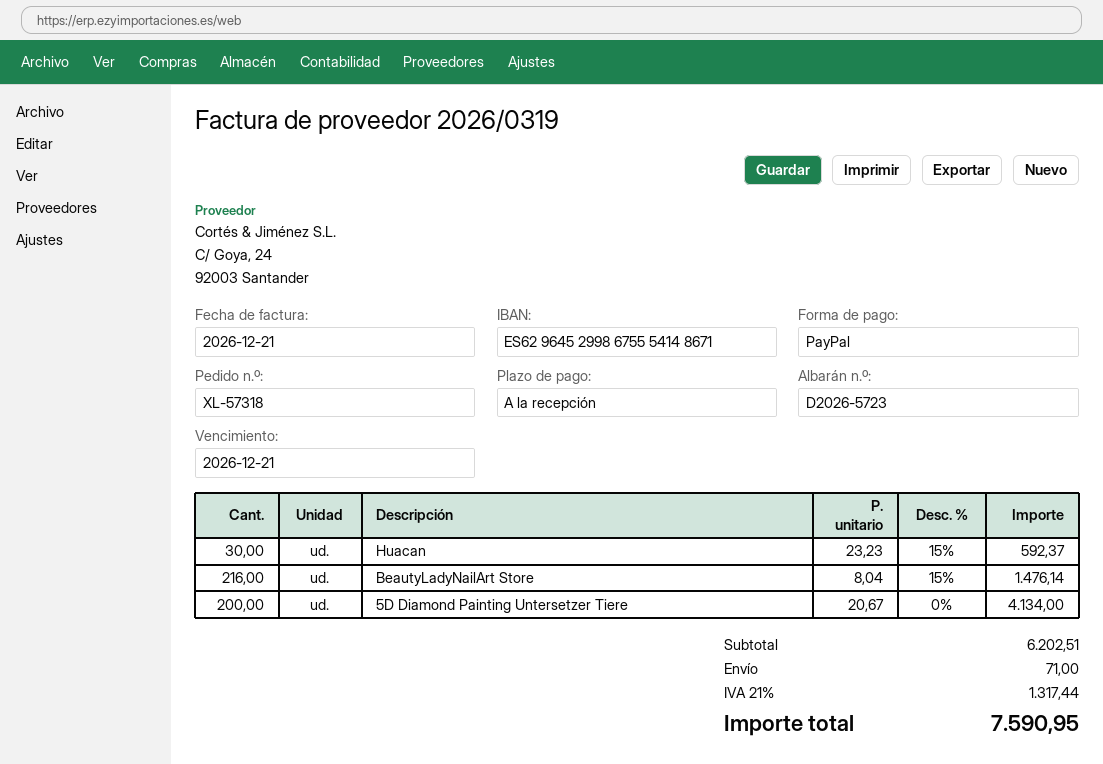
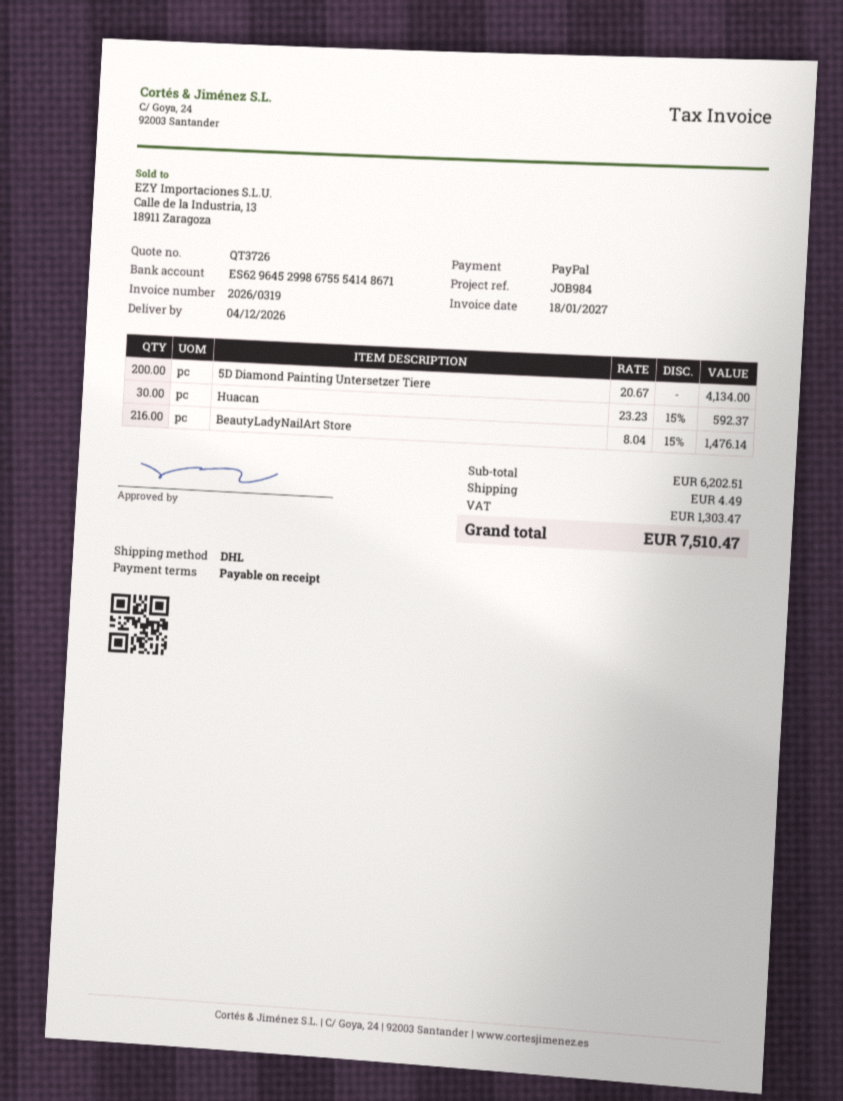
invoice date: 2026-12-21 -> 2027-01-18
shipping: 71.00 -> 4.49
tax: 1317.44 -> 1303.47
total: 7590.95 -> 7510.47

